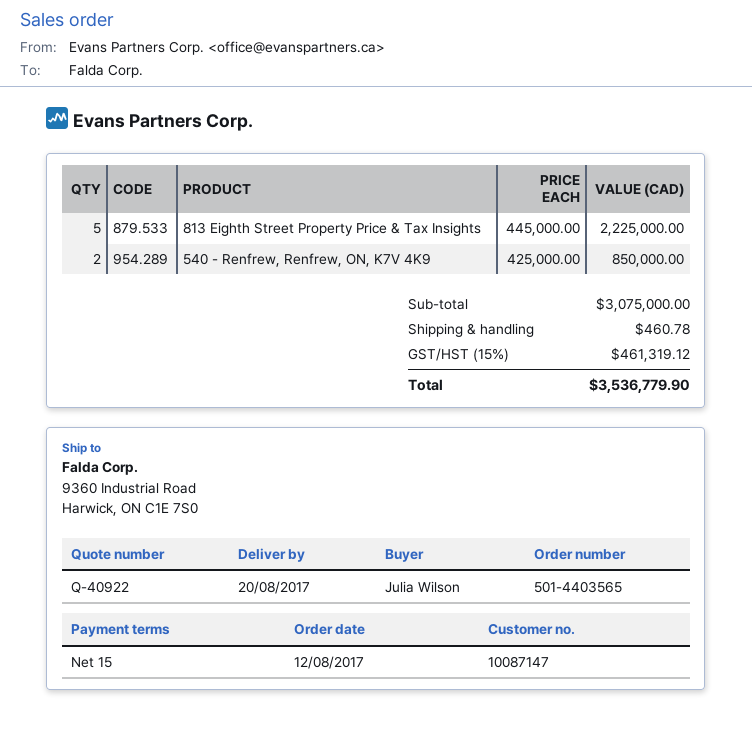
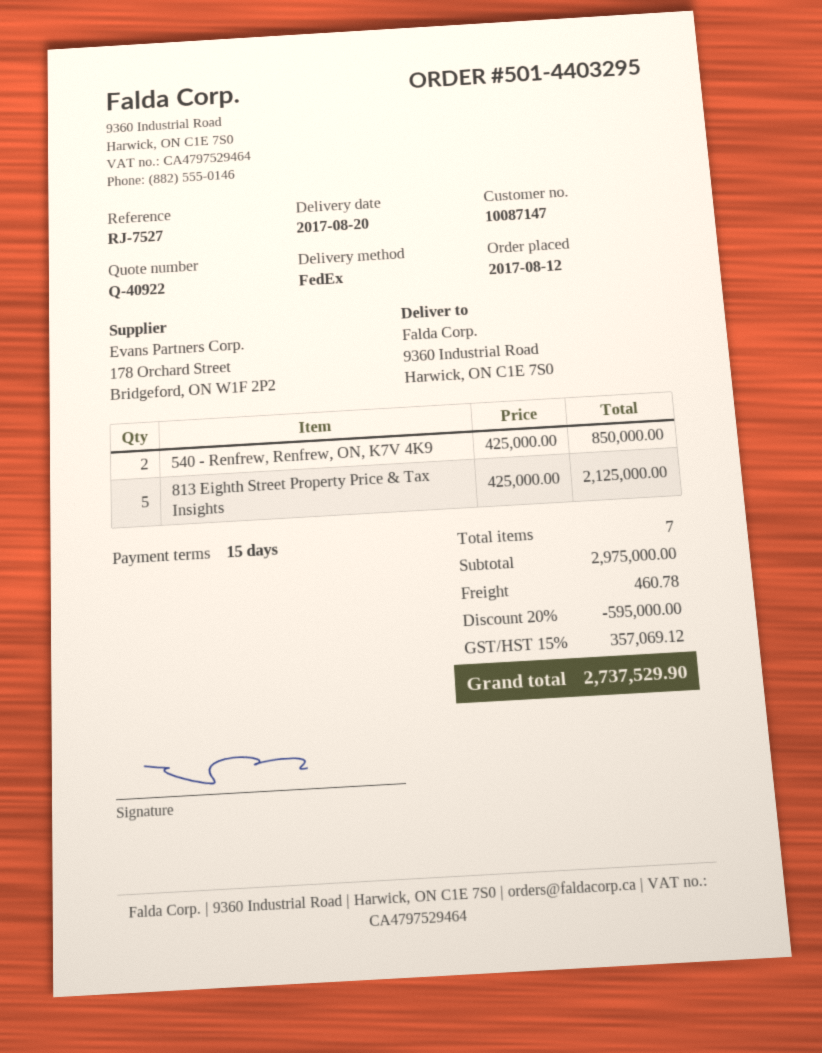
order number: 501-4403565 -> 501-4403295
813 Eighth Street Property Price & Tax Insights: 5 x 445000.00 = 2225000.00 -> 5 x 425000.00 = 2125000.00
subtotal: 3075000.00 -> 2975000.00
discount: none -> 20% = 595000.00
tax: 15% = 461319.12 -> 15% = 357069.12
total: 3536779.90 -> 2737529.90

